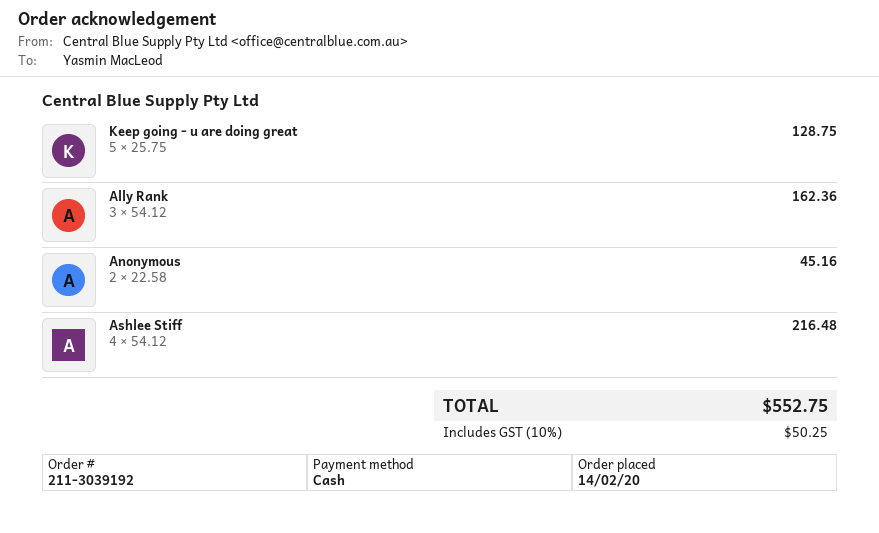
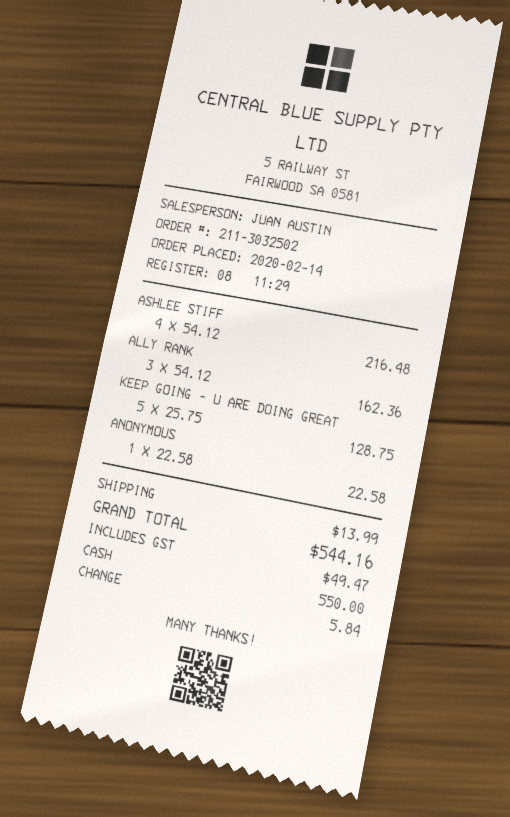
order number: 211-3039192 -> 211-3032502
Anonymous: 2 x 22.58 = 45.16 -> 1 x 22.58 = 22.58
shipping: none -> 13.99
tax: 50.25 -> 49.47
total: 552.75 -> 544.16

